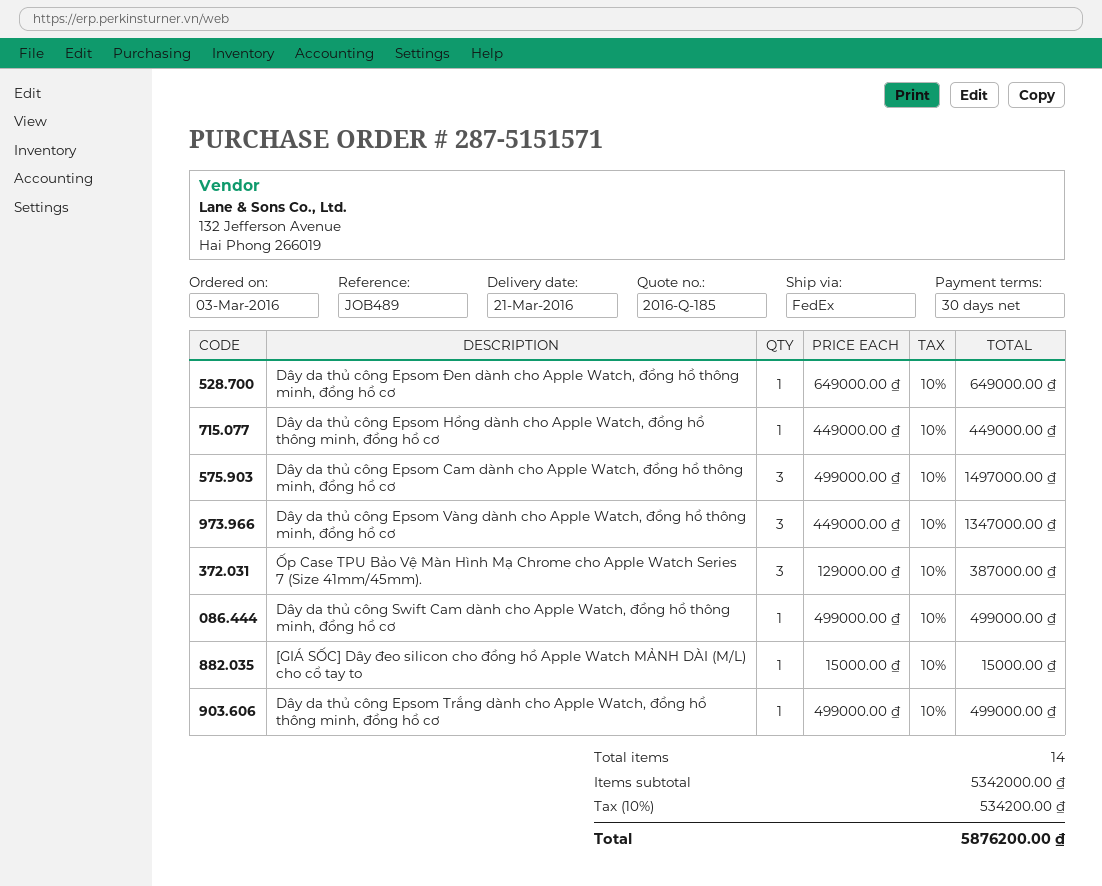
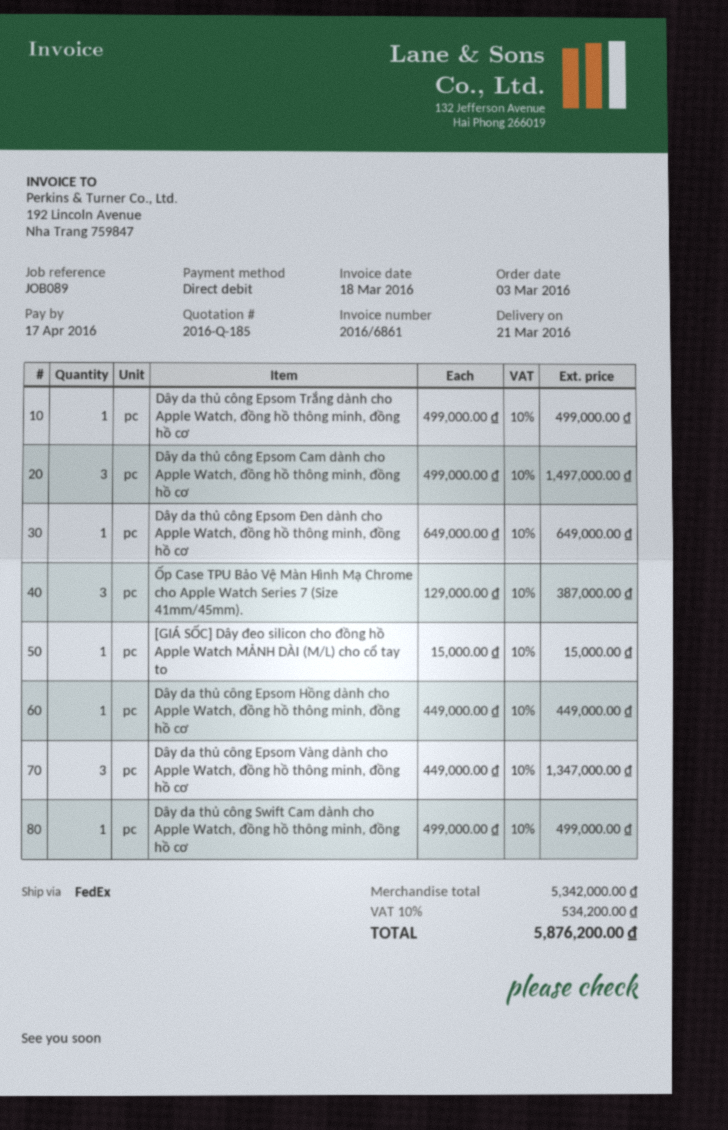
reference: JOB489 -> JOB089

